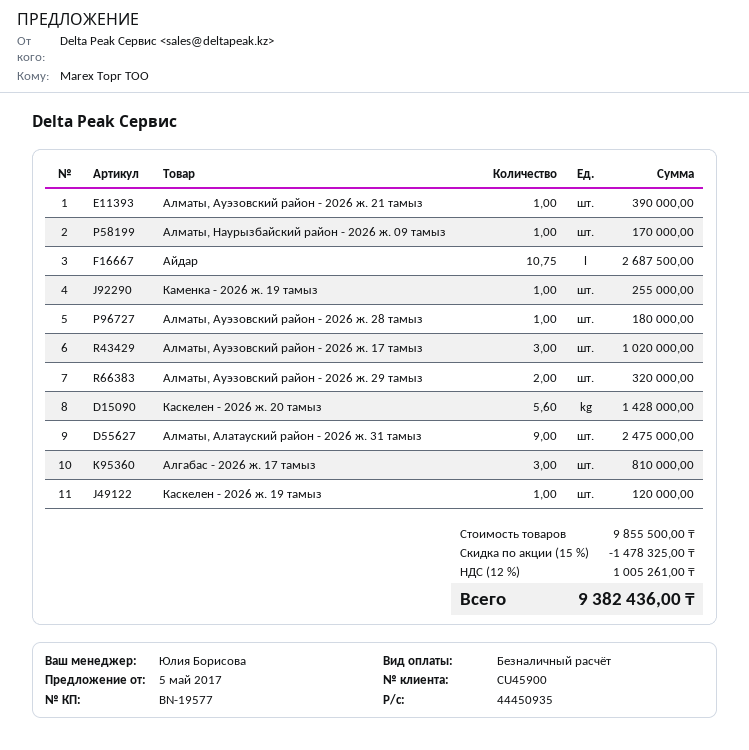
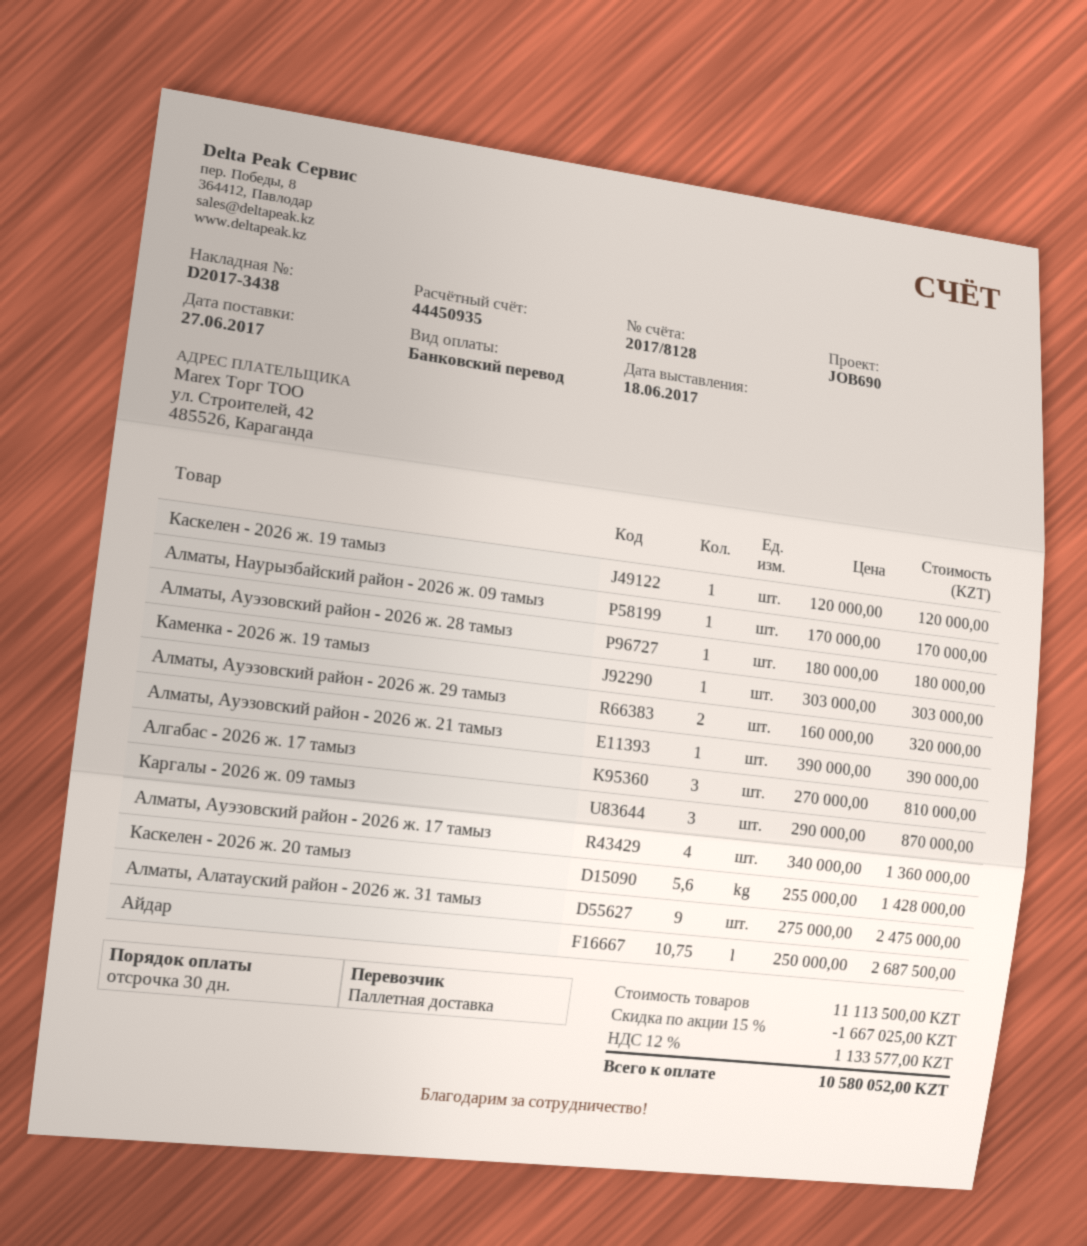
Каменка - 2026 ж. 19 тамыз: 1 for 255000.00 -> 1 for 303000.00
Алматы, Ауэзовский район - 2026 ж. 17 тамыз: 3 for 1020000.00 -> 4 for 1360000.00
Каргалы - 2026 ж. 09 тамыз: none -> 3 for 870000.00
subtotal: 9855500.00 -> 11113500.00
discount: 15% = 1478325.00 -> 15% = 1667025.00
tax: 12% = 1005261.00 -> 12% = 1133577.00
total: 9382436.00 -> 10580052.00

